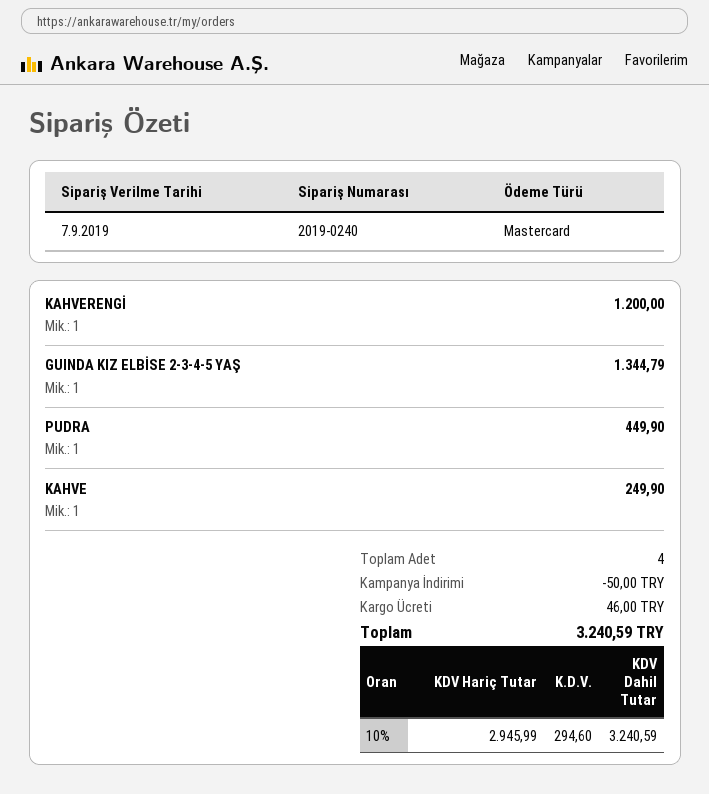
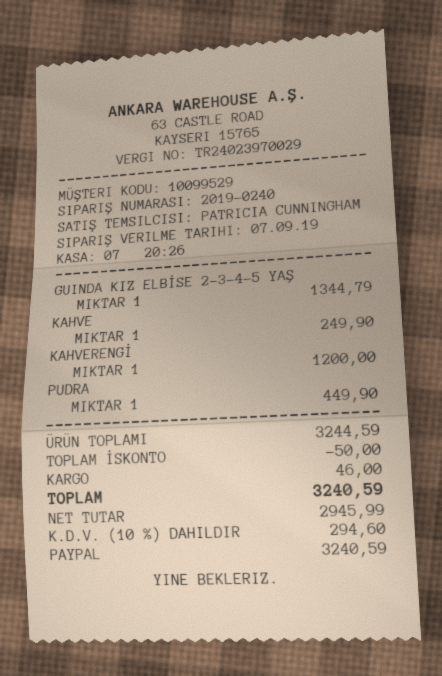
payment method: Mastercard -> PayPal

